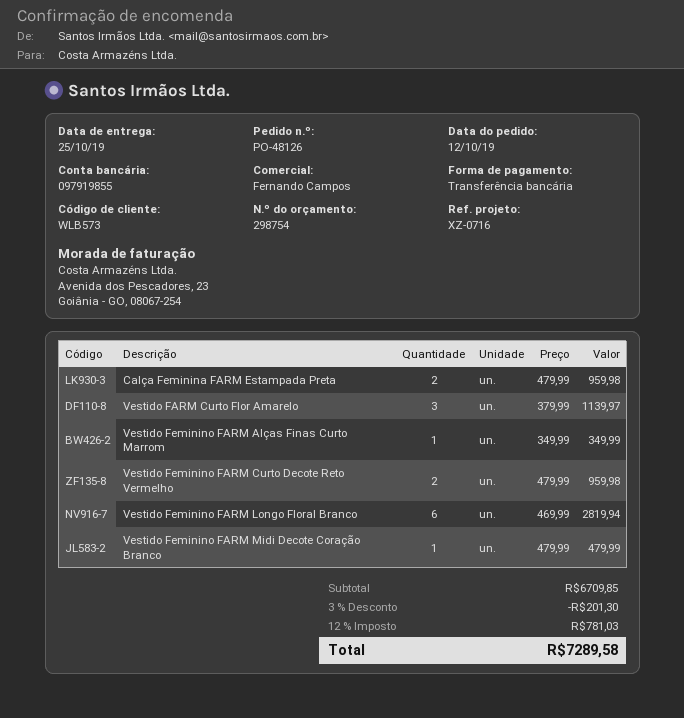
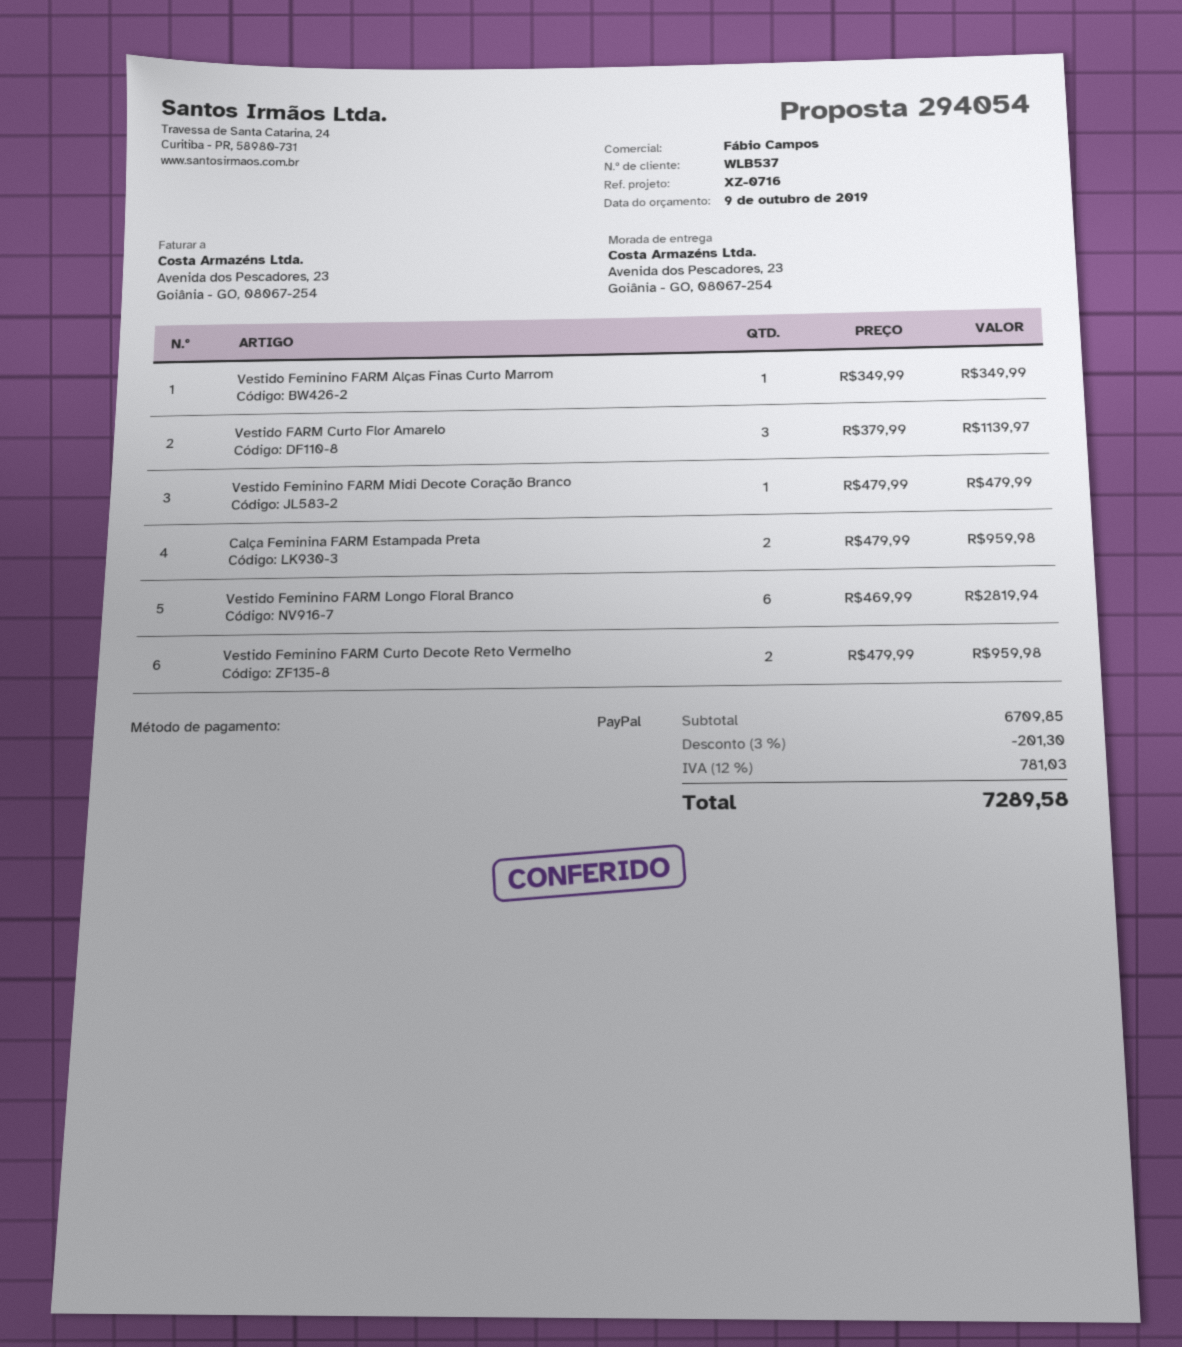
quote number: 298754 -> 294054
customer number: WLB573 -> WLB537
sales rep: Fernando Campos -> Fábio Campos
payment method: bank transfer -> PayPal

